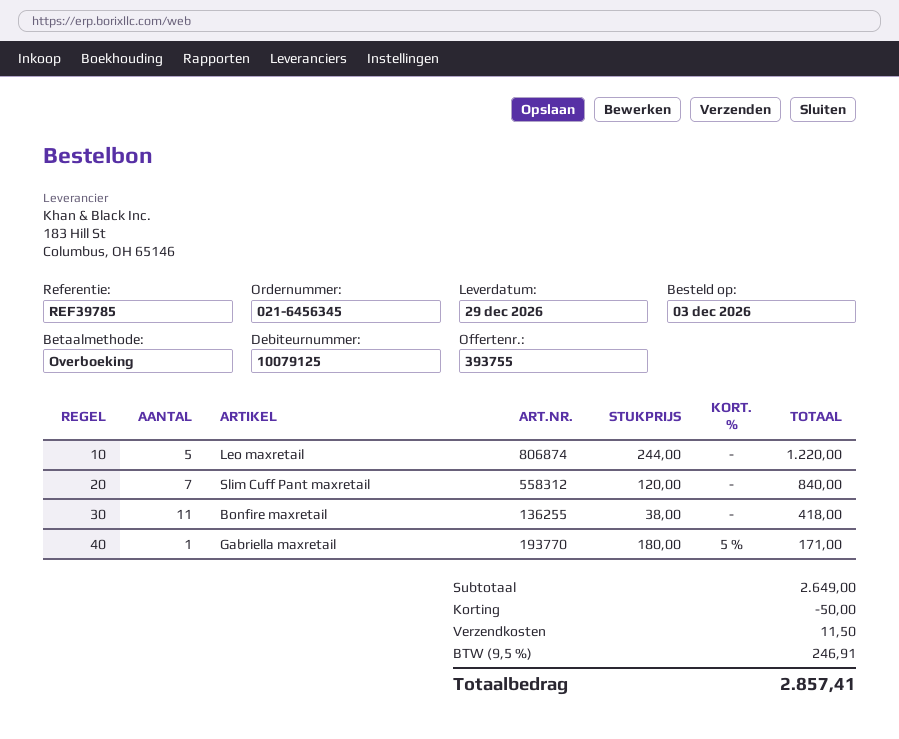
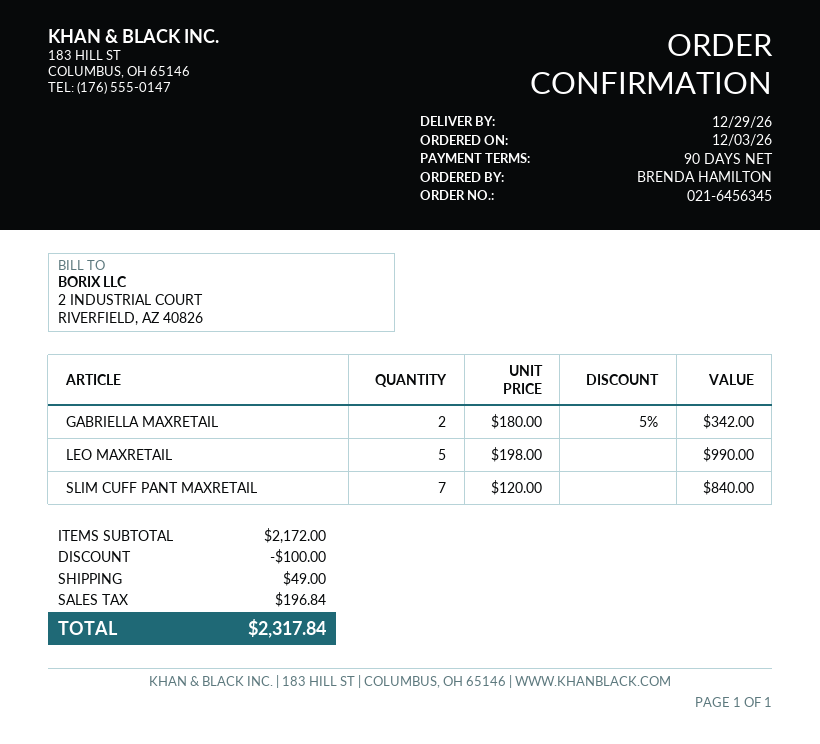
Leo maxretail: 5 x 244.00 = 1220.00 -> 5 x 198.00 = 990.00
Bonfire maxretail: 11 x 38.00 = 418.00 -> none
Gabriella maxretail: 1 x 180.00 - 5% = 171.00 -> 2 x 180.00 - 5% = 342.00
subtotal: 2649.00 -> 2172.00
discount: 50.00 -> 100.00
shipping: 11.50 -> 49.00
tax: 246.91 -> 196.84
total: 2857.41 -> 2317.84

